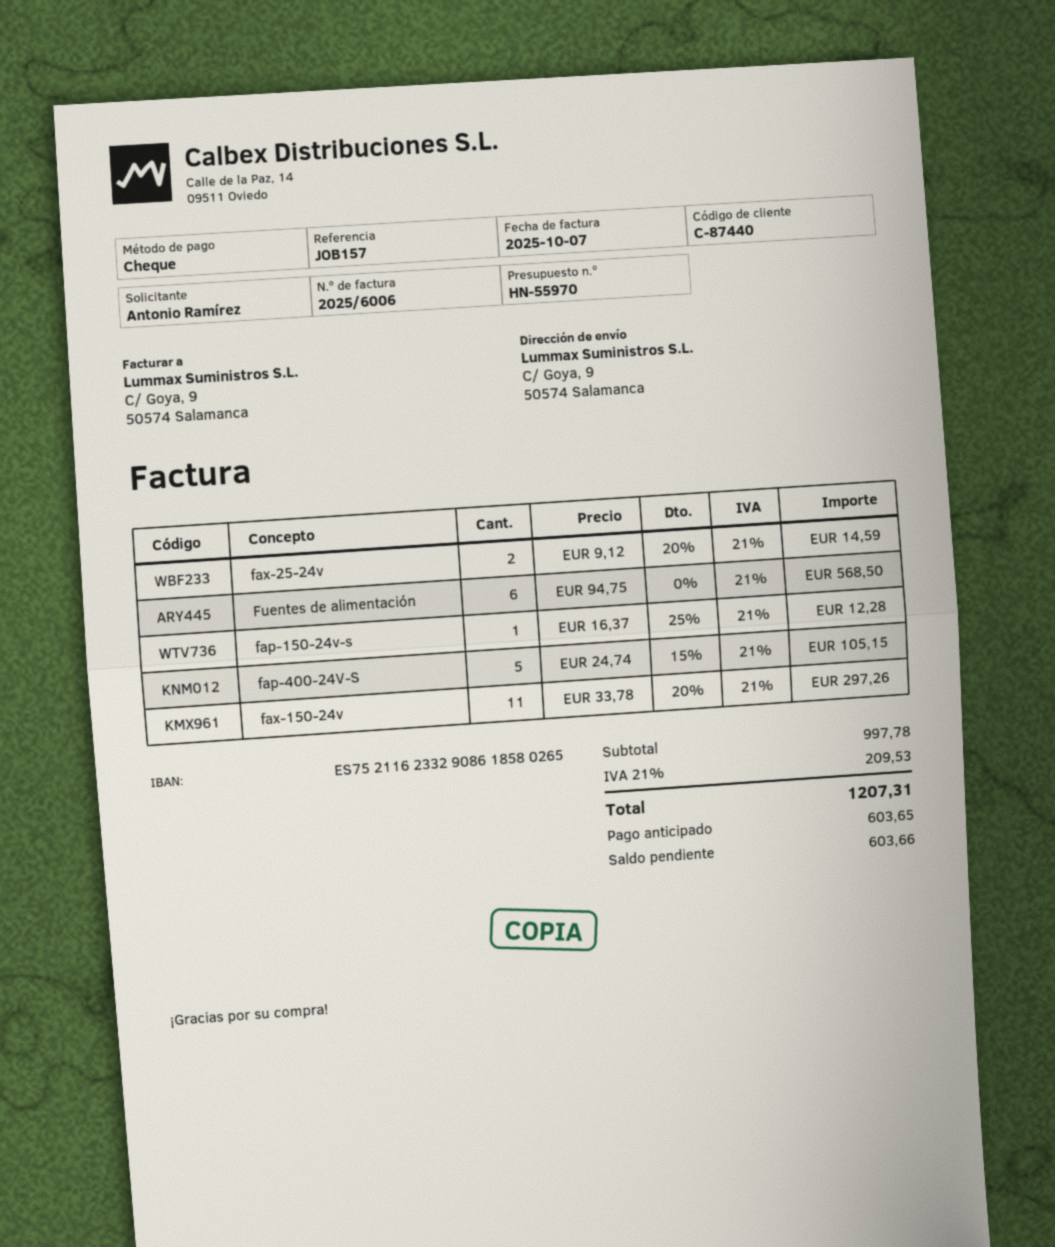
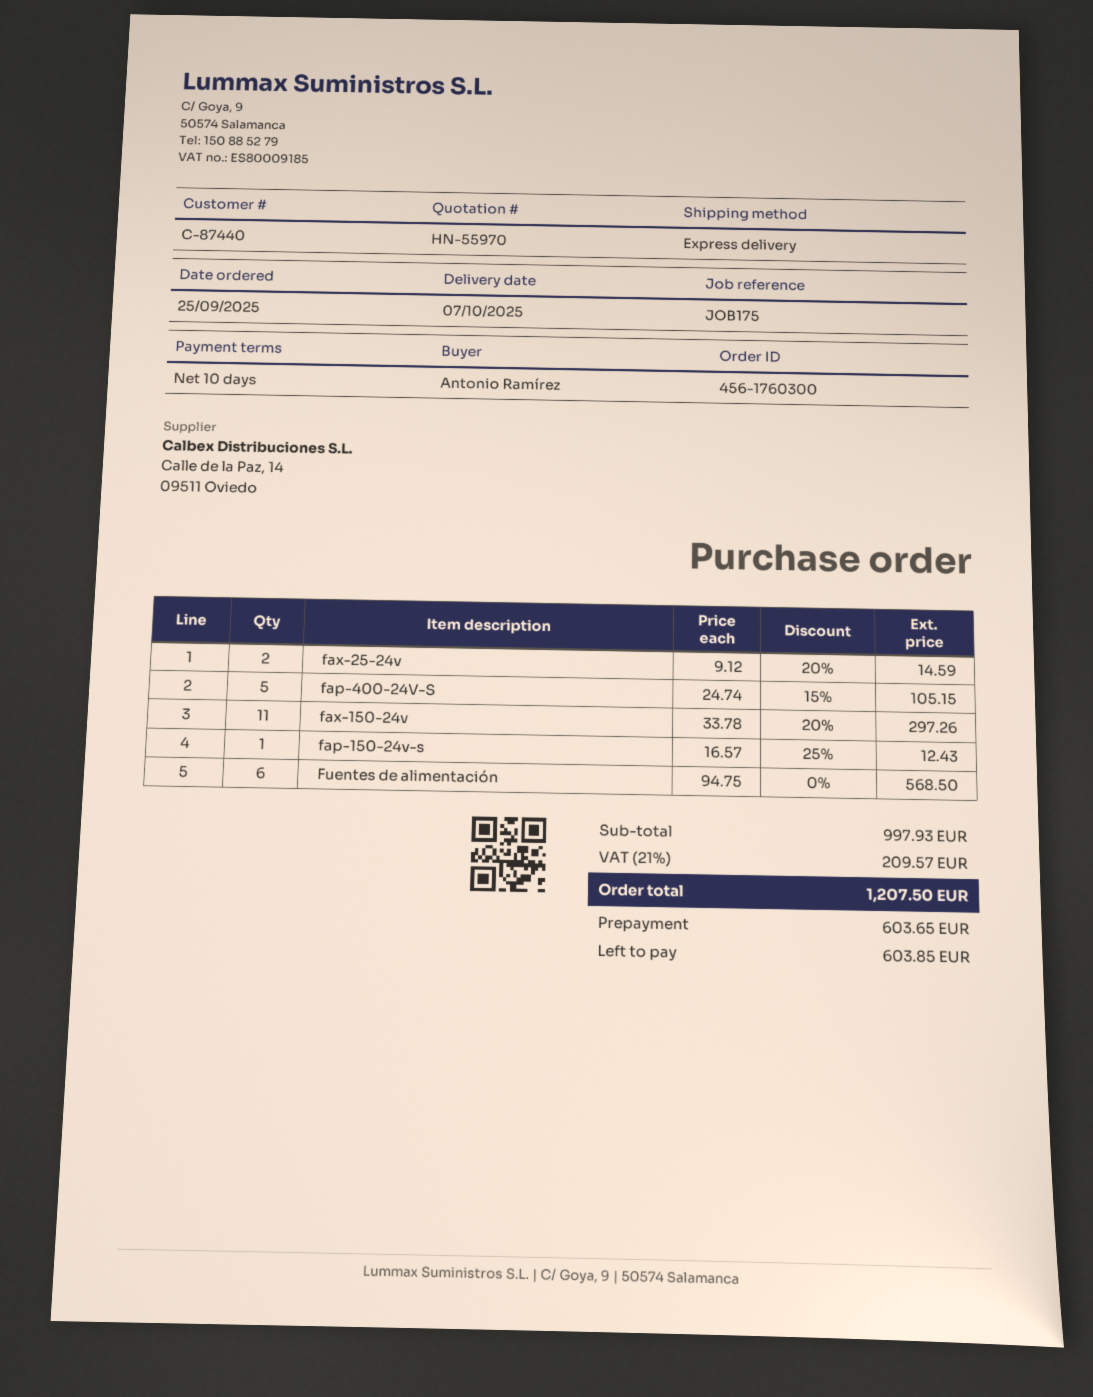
reference: JOB157 -> JOB175
fap-150-24v-s: 1 x 16.37 - 25% = 12.28 -> 1 x 16.57 - 25% = 12.43
subtotal: 997.78 -> 997.93
tax: 21% = 209.53 -> 21% = 209.57
total: 1207.31 -> 1207.50
balance: 603.66 -> 603.85

